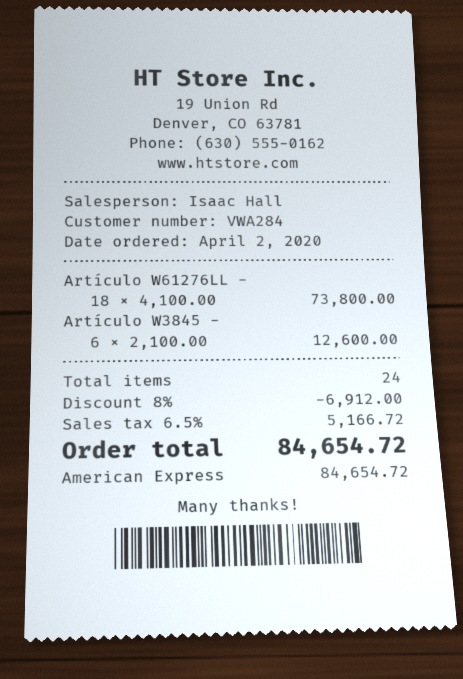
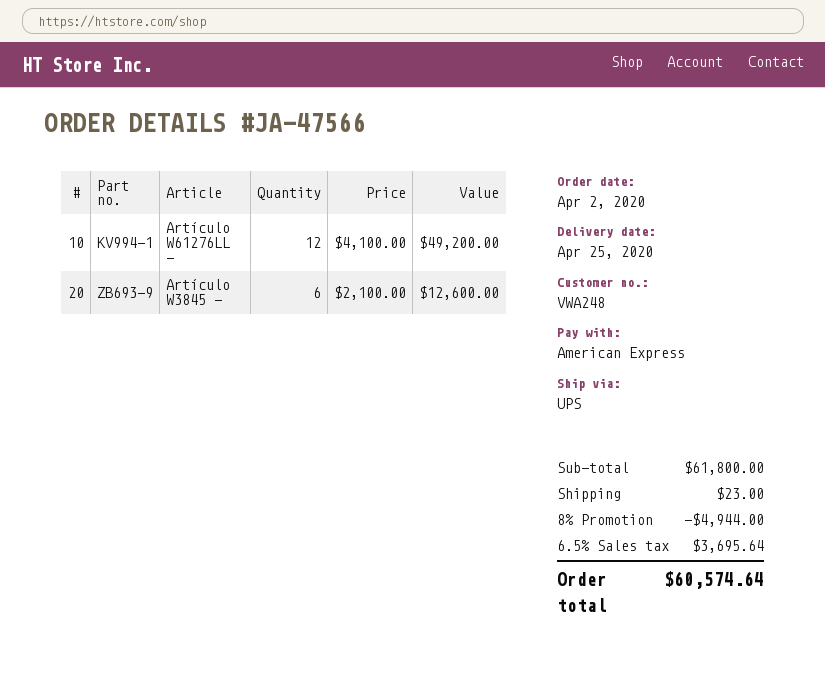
customer number: VWA284 -> VWA248
Artículo W61276LL -: 18 x 4100.00 = 73800.00 -> 12 x 4100.00 = 49200.00
discount: 8% = 6912.00 -> 8% = 4944.00
shipping: none -> 23.00
tax: 6.5% = 5166.72 -> 6.5% = 3695.64
total: 84654.72 -> 60574.64

